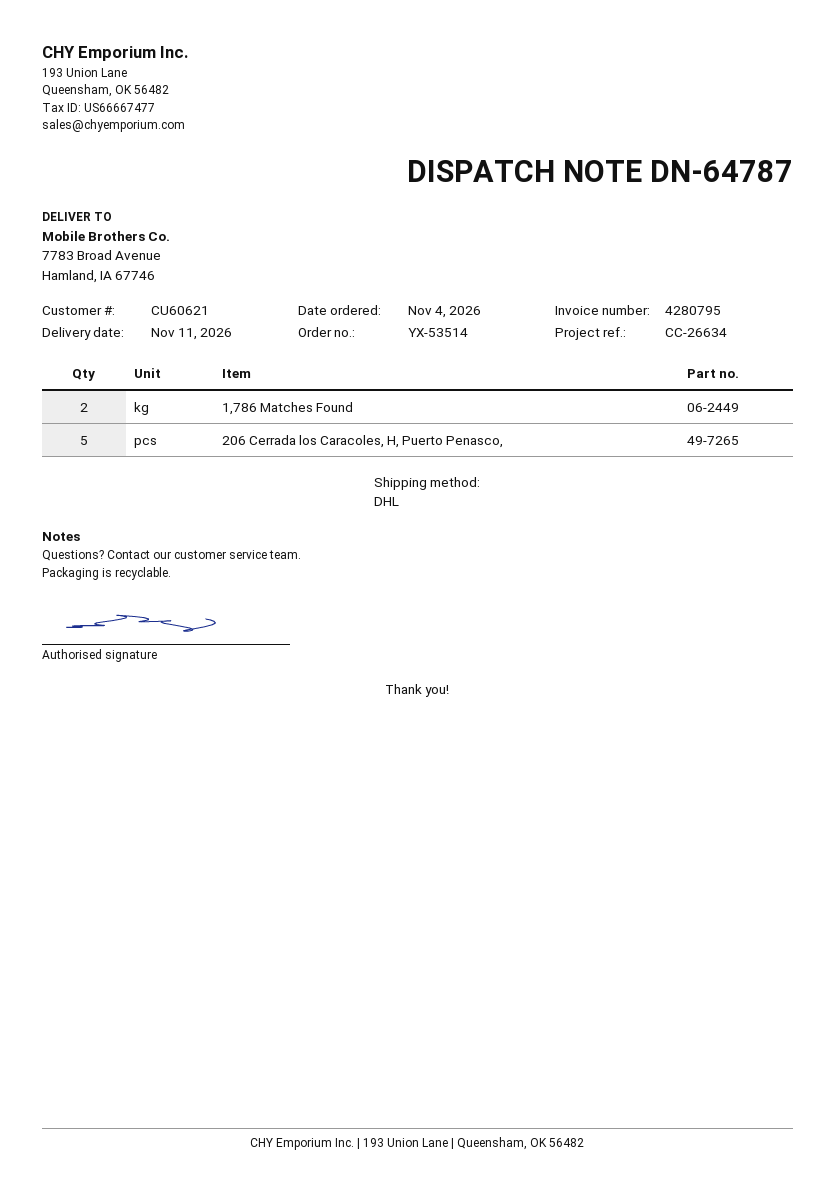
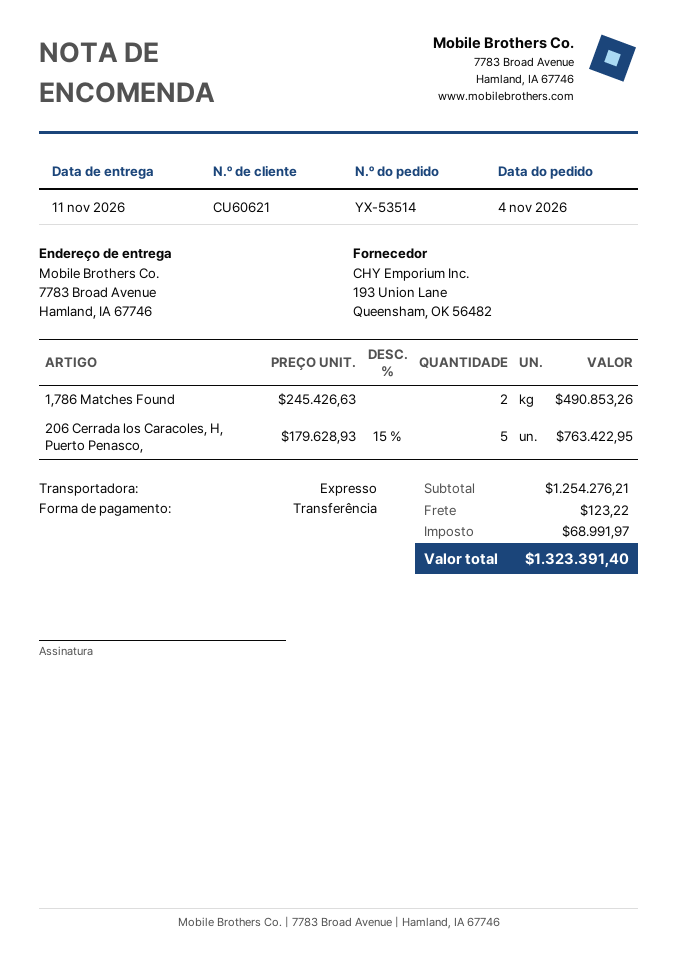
shipping method: DHL -> express

